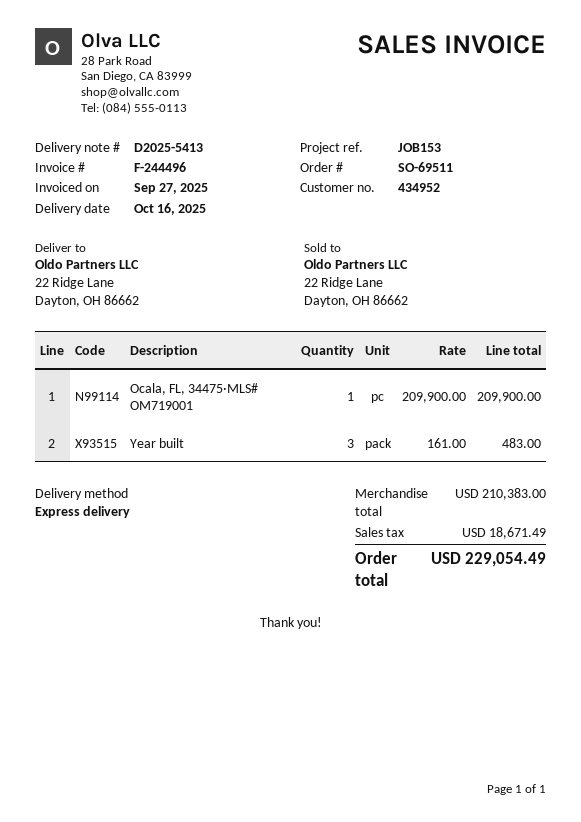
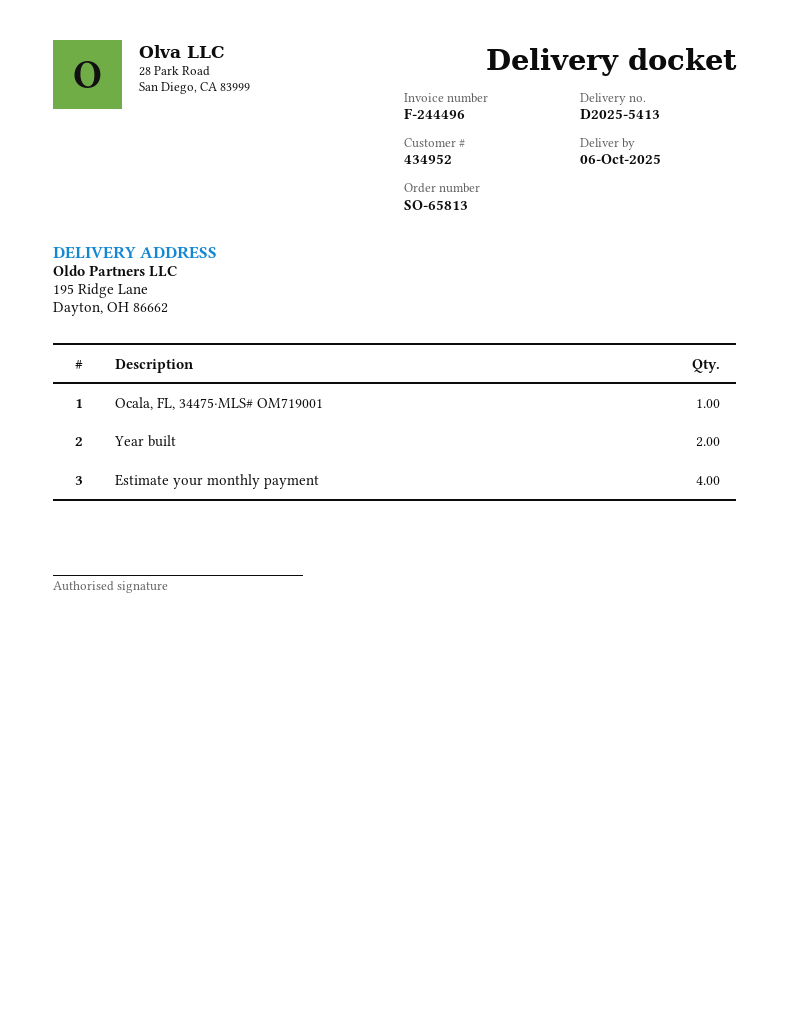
order number: SO-69511 -> SO-65813
delivery date: 2025-10-16 -> 2025-10-06
ship to: 22 Ridge Lane, Dayton, OH 86662 -> 195 Ridge Lane, Dayton, OH 86662
Year built: 3 -> 2
Estimate your monthly payment: none -> 4

